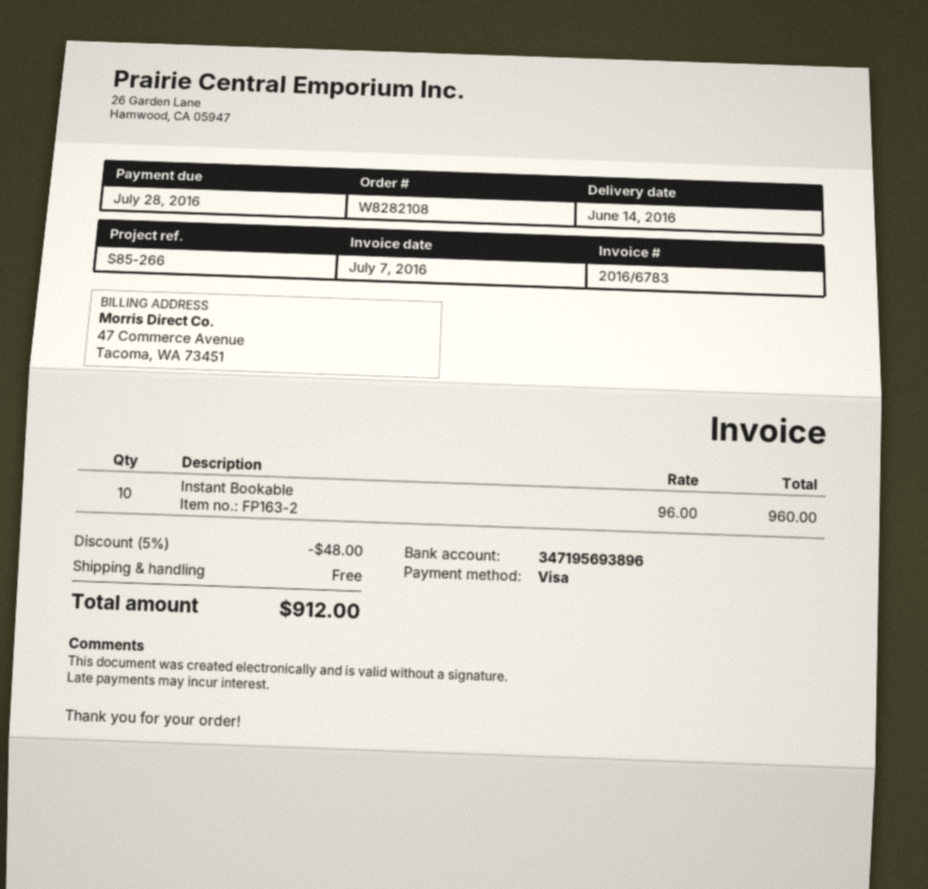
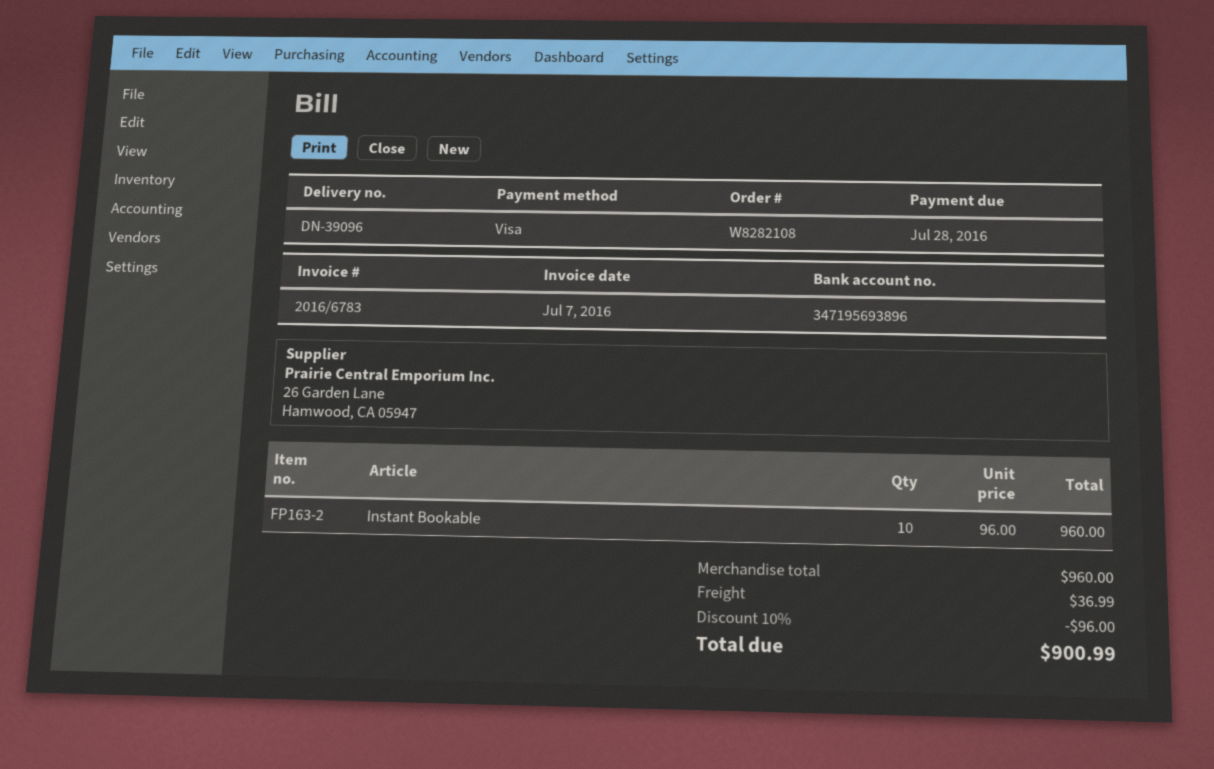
discount: 5% = 48.00 -> 10% = 96.00
shipping: 0.00 -> 36.99
total: 912.00 -> 900.99

